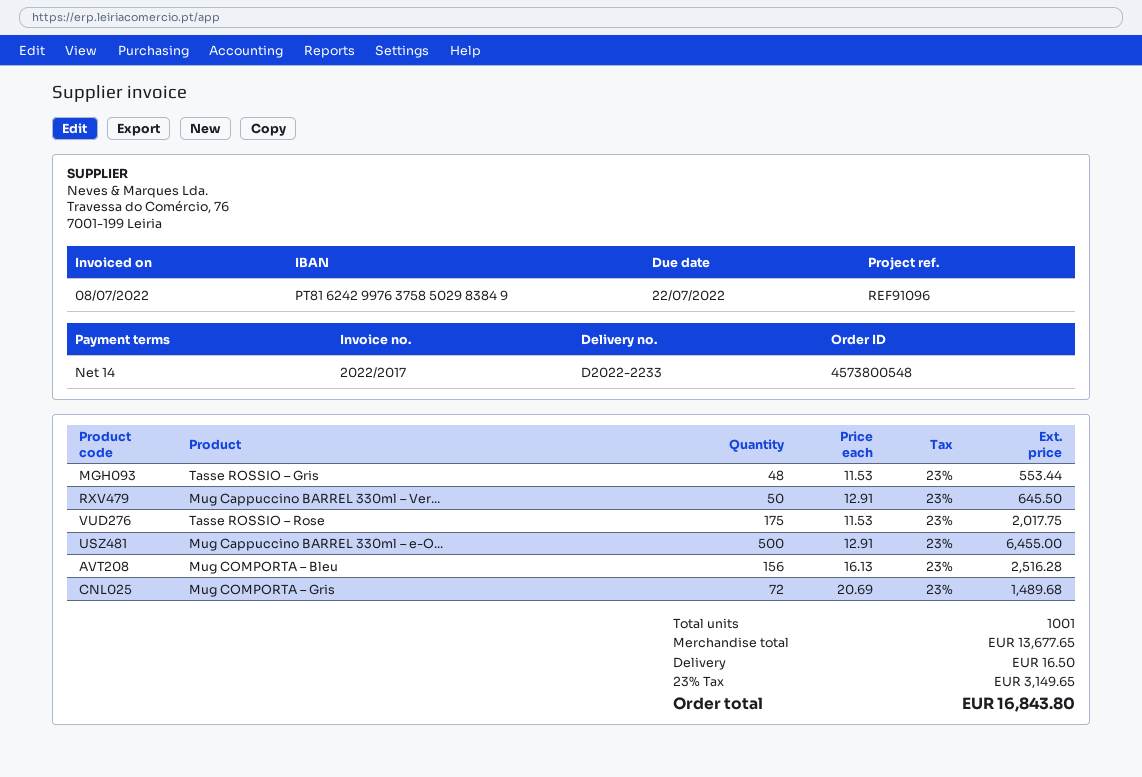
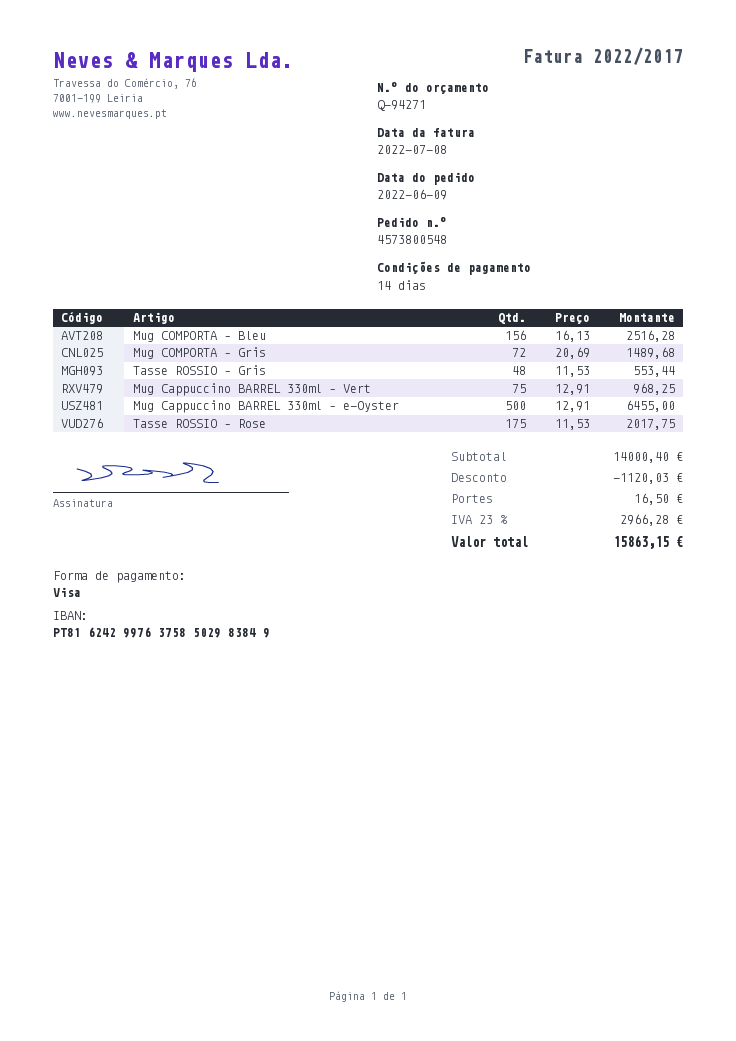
Mug Cappuccino BARREL 330ml – Ver...: 50 x 12.91 = 645.50 -> 75 x 12.91 = 968.25
subtotal: 13677.65 -> 14000.40
discount: none -> 1120.03
tax: 23% = 3149.65 -> 23% = 2966.28
total: 16843.80 -> 15863.15

